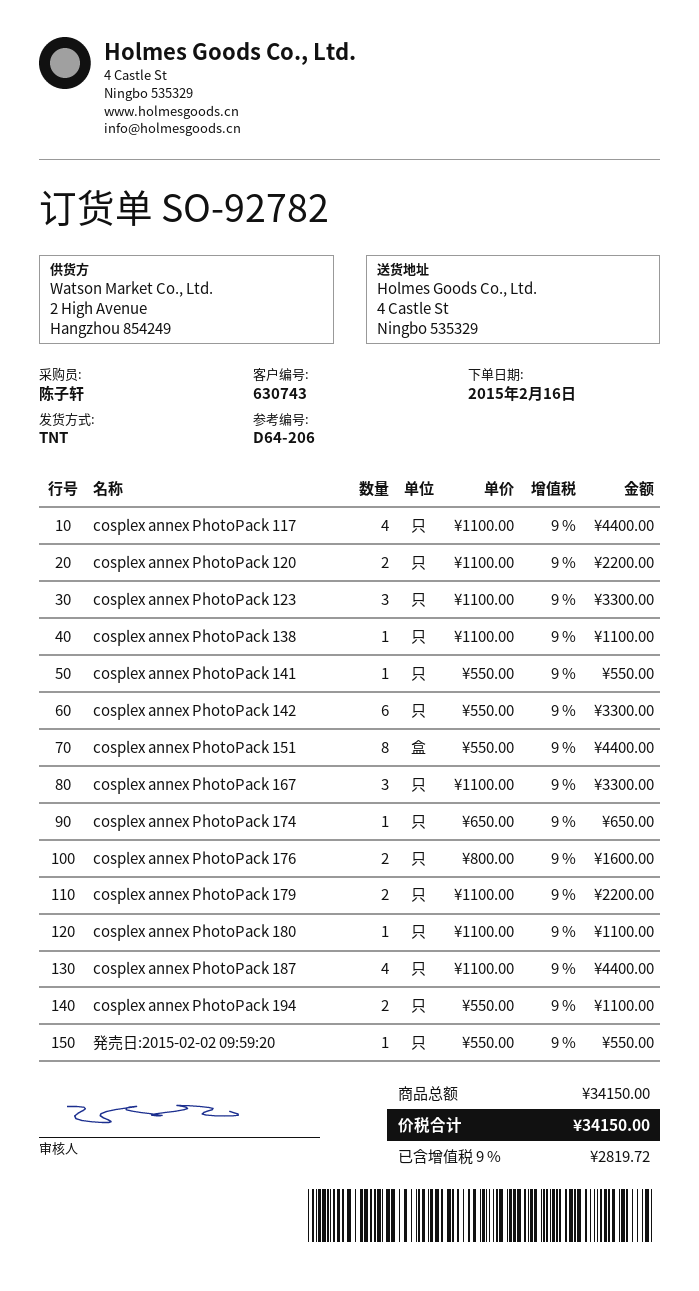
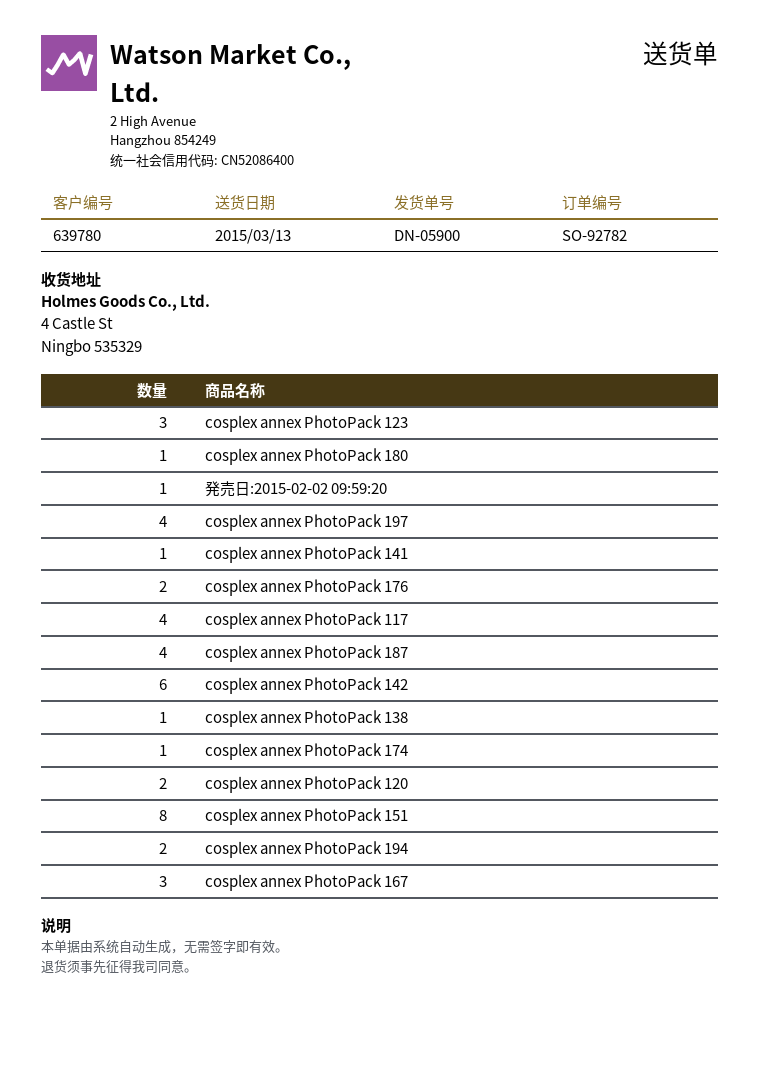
customer number: 630743 -> 639780
cosplex annex PhotoPack 179: 2 -> none
cosplex annex PhotoPack 197: none -> 4

